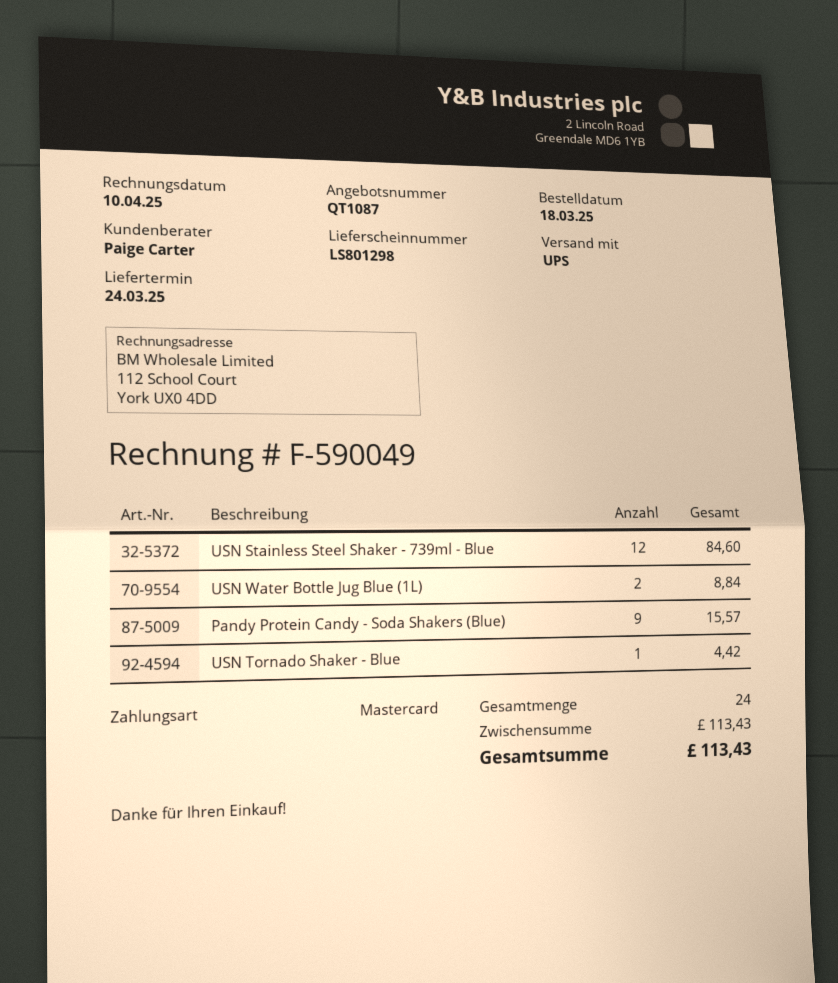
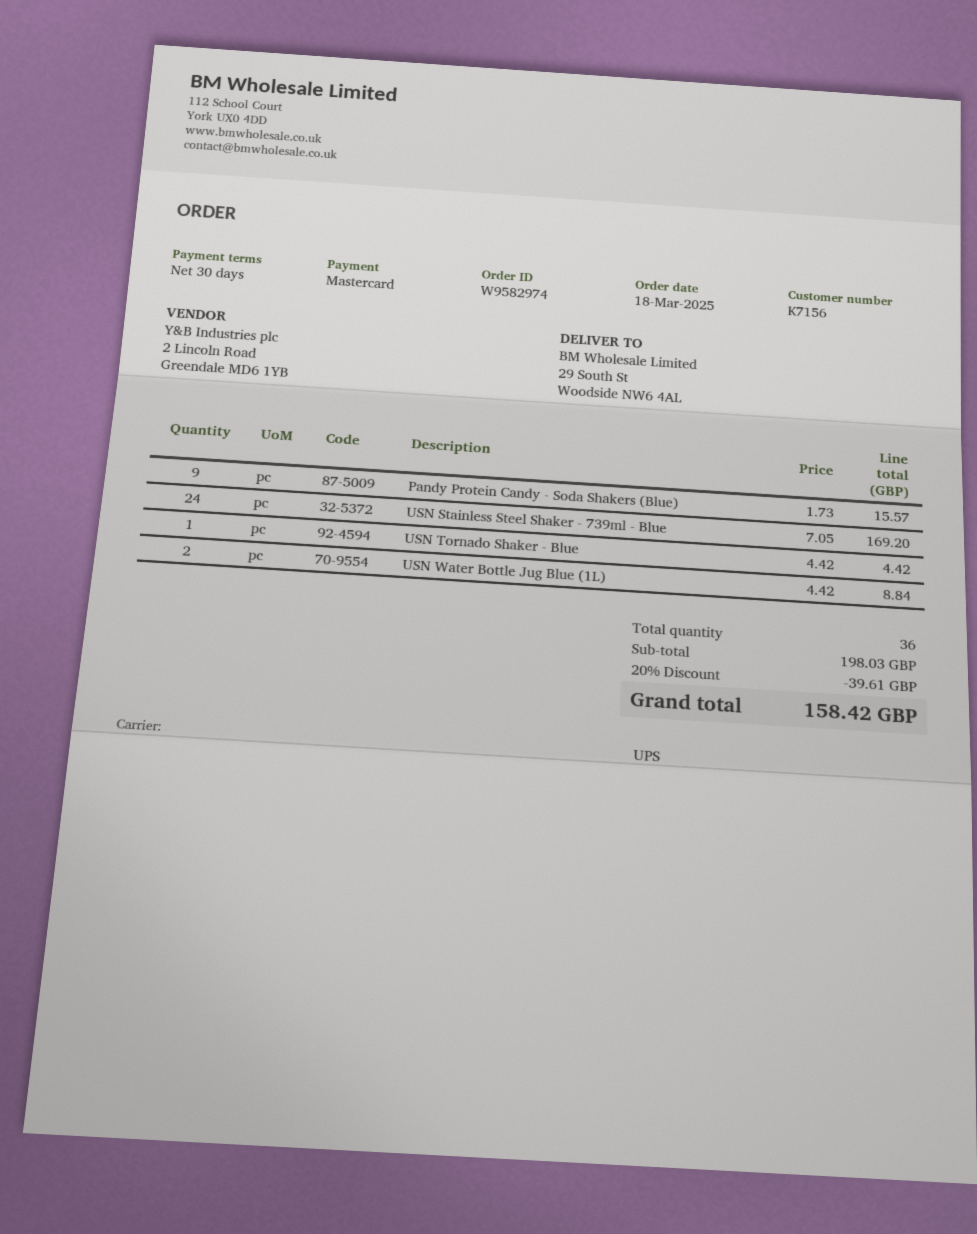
USN Stainless Steel Shaker - 739ml - Blue: 12 for 84.60 -> 24 for 169.20
total quantity: 24 -> 36
subtotal: 113.43 -> 198.03
discount: none -> 20% = 39.61
total: 113.43 -> 158.42

